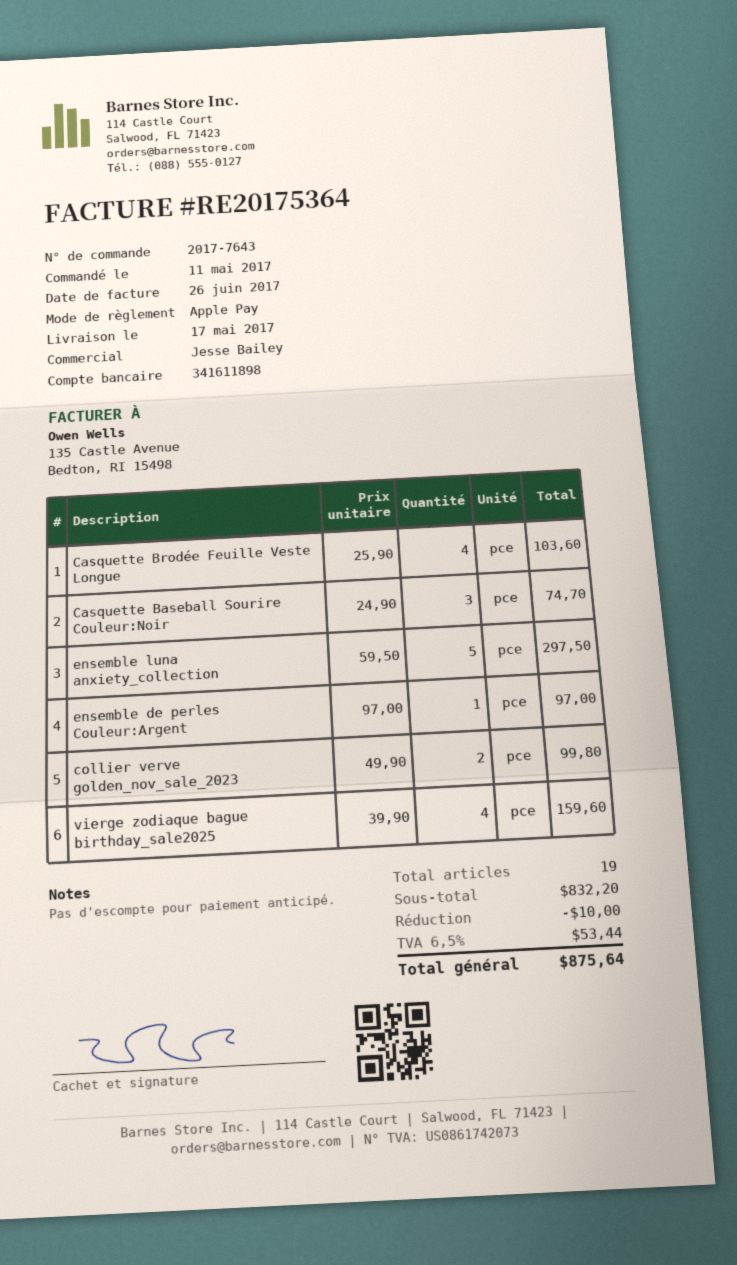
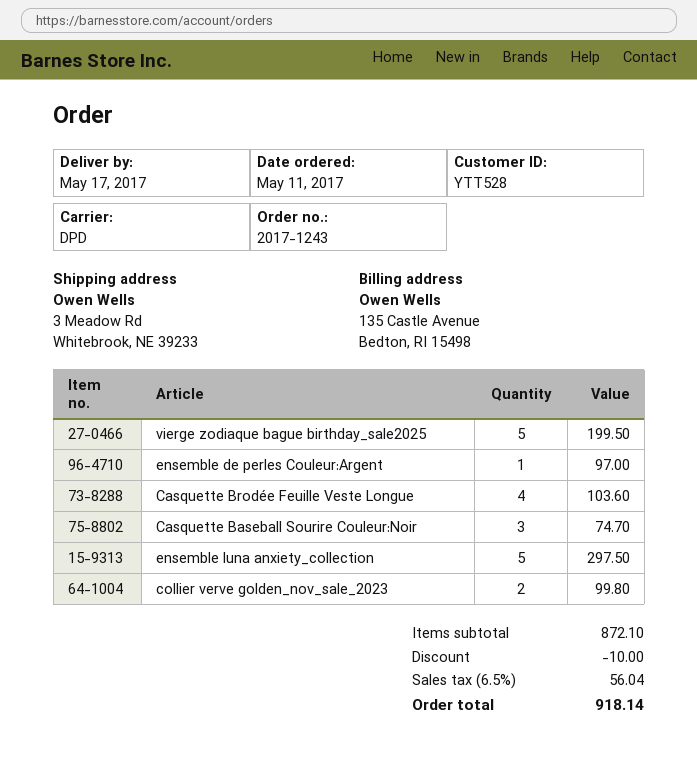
order number: 2017-7643 -> 2017-1243
vierge zodiaque bague birthday_sale2025: 4 for 159.60 -> 5 for 199.50
subtotal: 832.20 -> 872.10
tax: 6.5% = 53.44 -> 6.5% = 56.04
total: 875.64 -> 918.14

